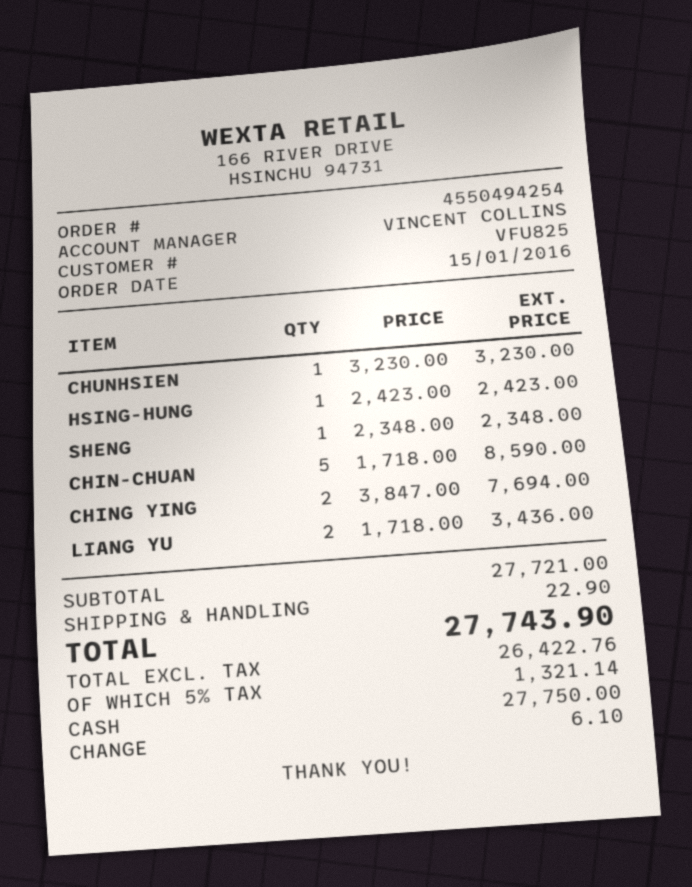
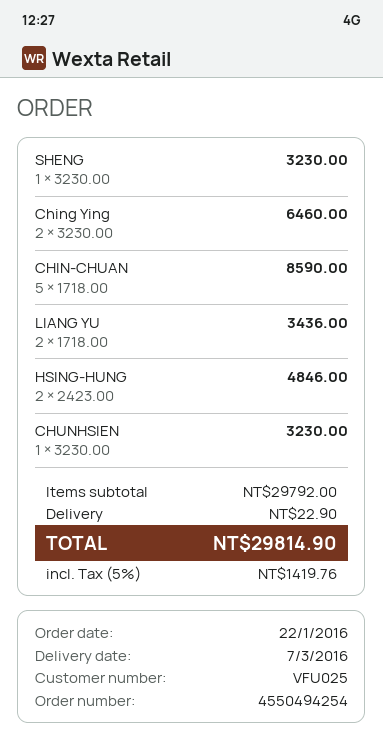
order date: 2016-01-15 -> 2016-01-22
customer number: VFU825 -> VFU025
HSING-HUNG: 1 x 2423.00 = 2423.00 -> 2 x 2423.00 = 4846.00
SHENG: 1 x 2348.00 = 2348.00 -> 1 x 3230.00 = 3230.00
CHING YING: 2 x 3847.00 = 7694.00 -> 2 x 3230.00 = 6460.00
subtotal: 27721.00 -> 29792.00
tax: 5% = 1321.14 -> 5% = 1419.76
total: 27743.90 -> 29814.90

